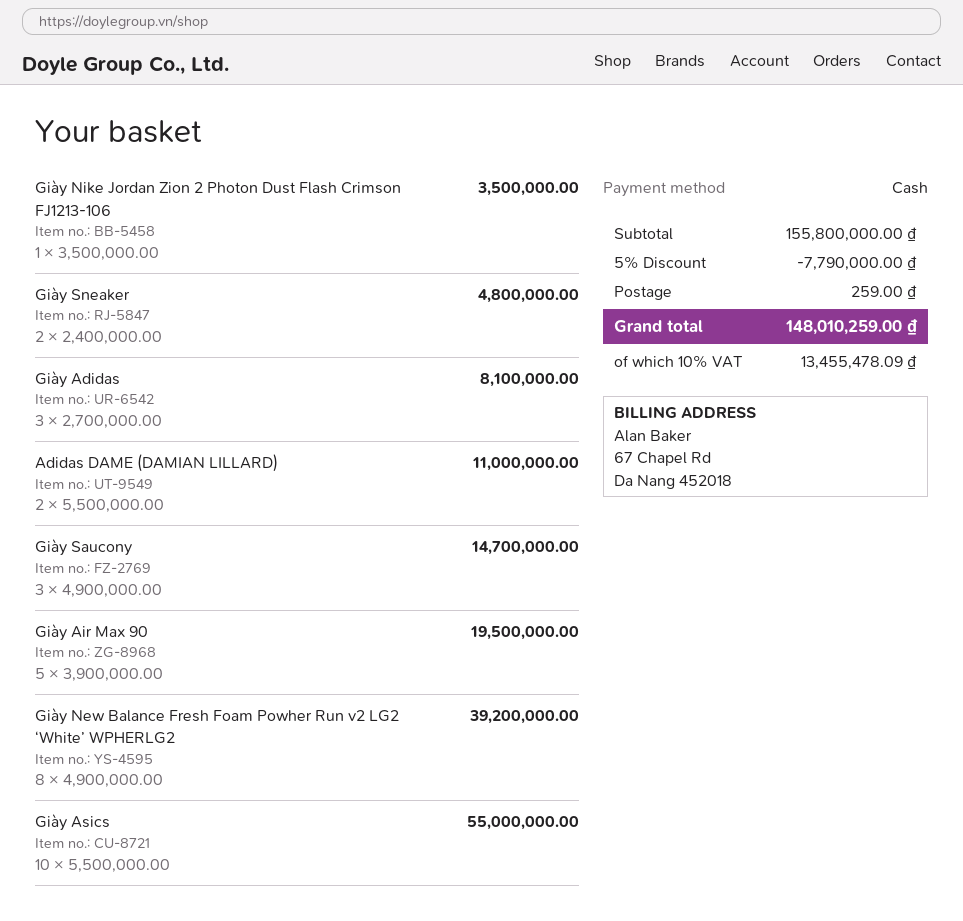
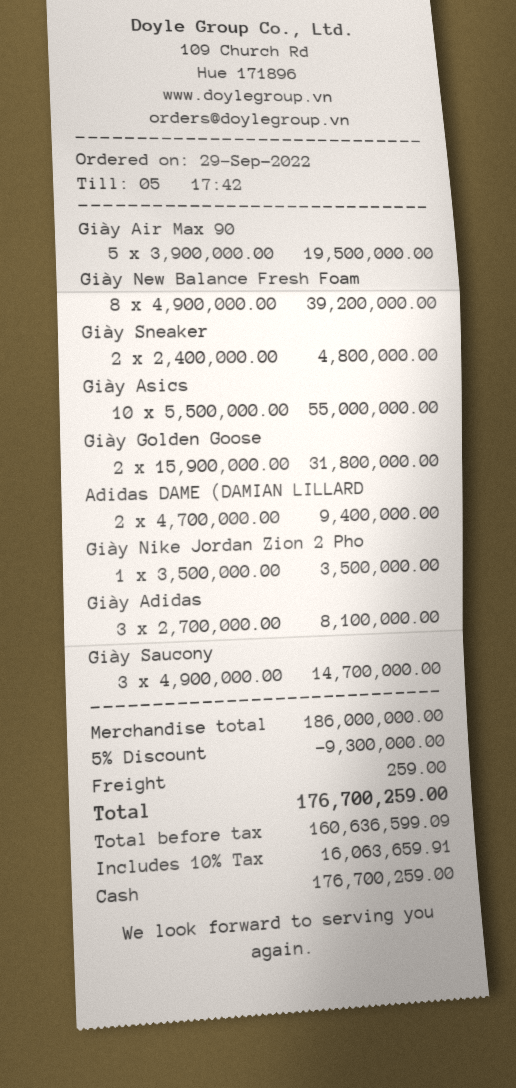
Adidas DAME (DAMIAN LILLARD): 2 x 5500000.00 = 11000000.00 -> 2 x 4700000.00 = 9400000.00
Giày Golden Goose: none -> 2 x 15900000.00 = 31800000.00
subtotal: 155800000.00 -> 186000000.00
discount: 5% = 7790000.00 -> 5% = 9300000.00
tax: 10% = 13455478.09 -> 10% = 16063659.91
total: 148010259.00 -> 176700259.00

